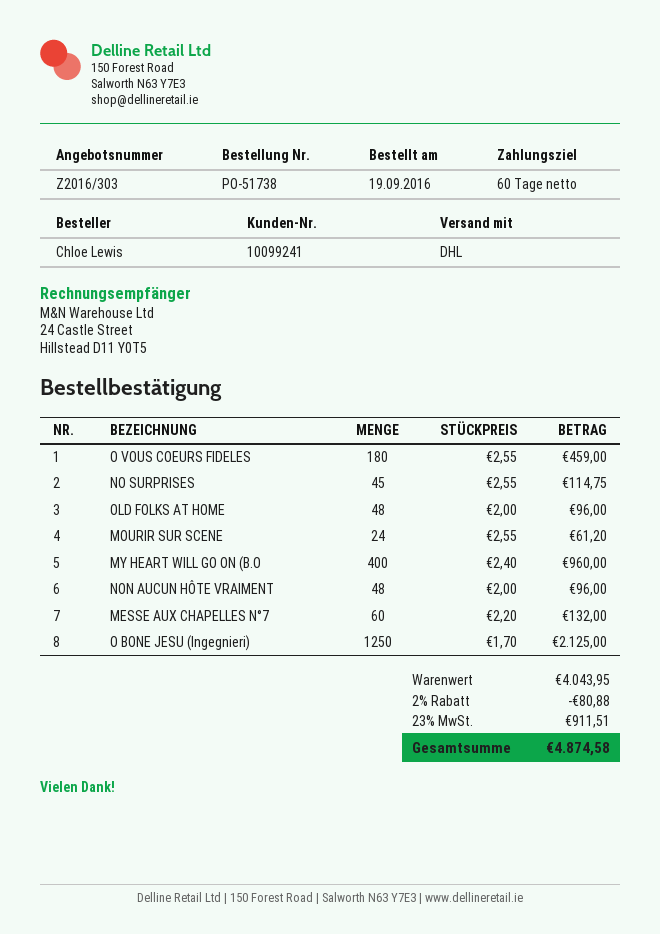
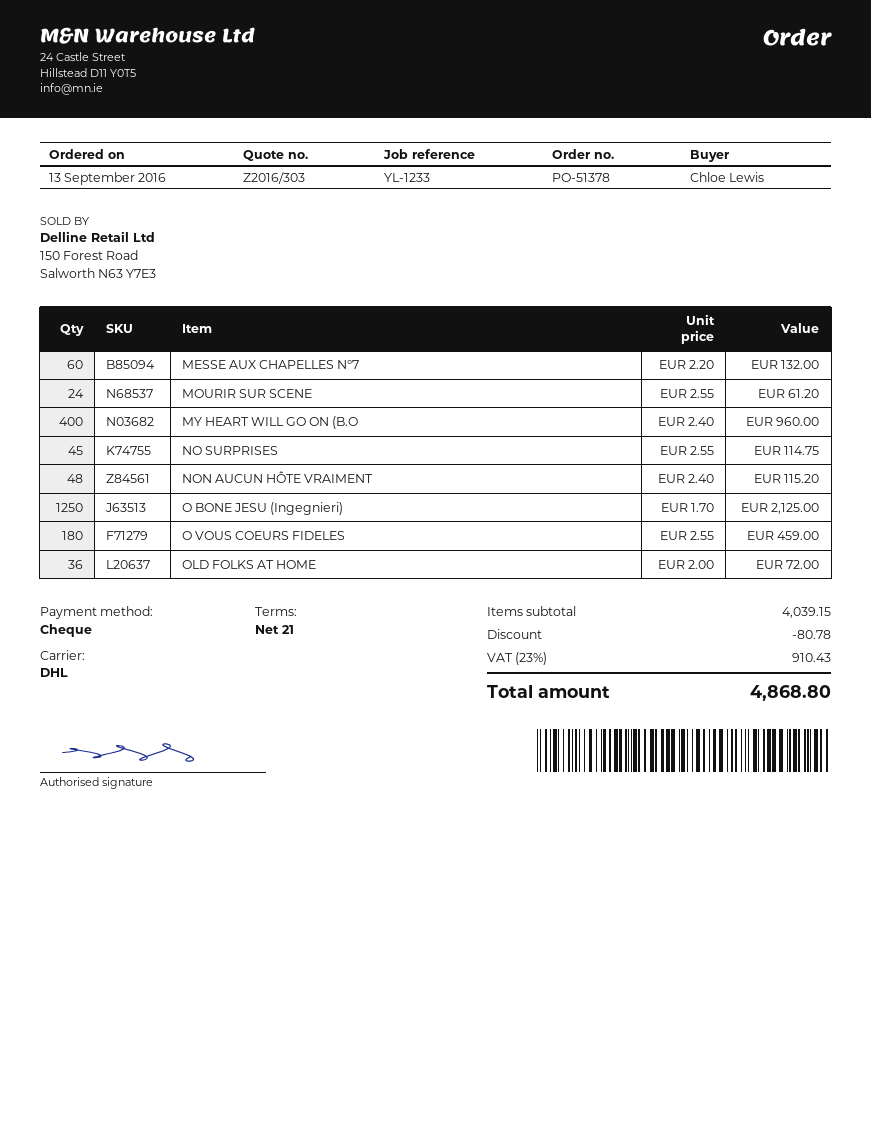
order number: PO-51738 -> PO-51378
order date: 2016-09-19 -> 2016-09-13
payment terms: 60 days -> 21 days
OLD FOLKS AT HOME: 48 x 2.00 = 96.00 -> 36 x 2.00 = 72.00
NON AUCUN HÔTE VRAIMENT: 48 x 2.00 = 96.00 -> 48 x 2.40 = 115.20
subtotal: 4043.95 -> 4039.15
discount: 80.88 -> 80.78
tax: 23% = 911.51 -> 23% = 910.43
total: 4874.58 -> 4868.80

